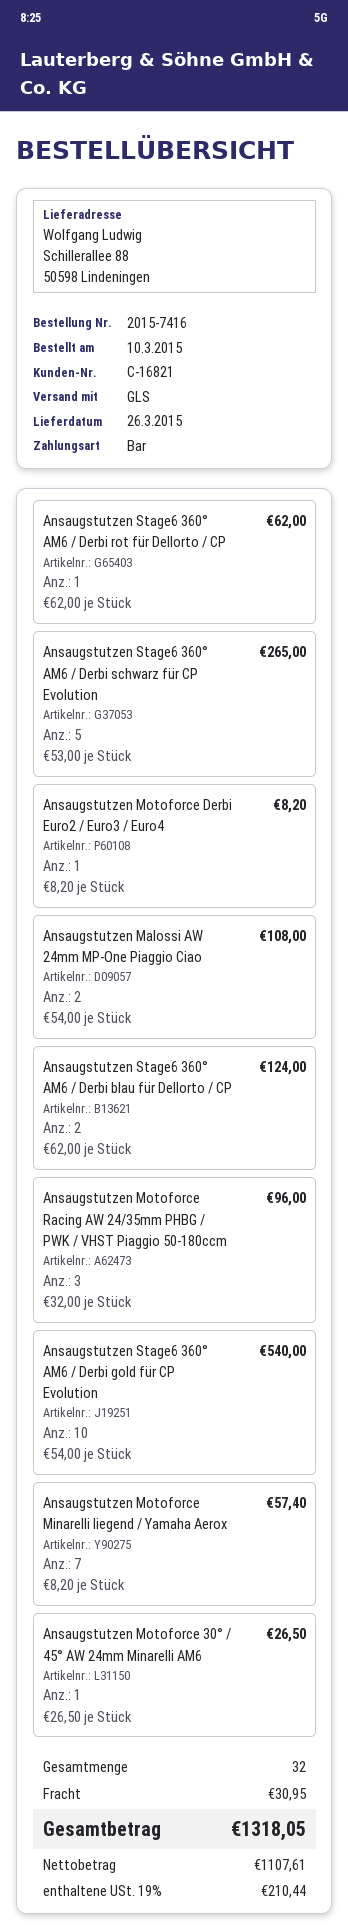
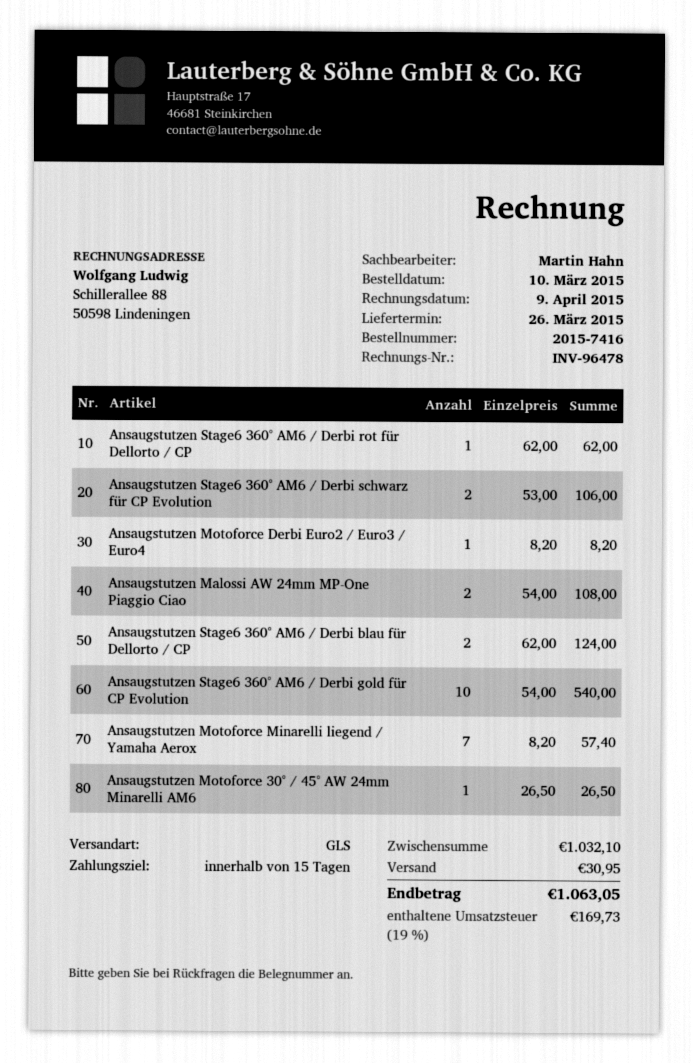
Ansaugstutzen Stage6 360° AM6 / Derbi schwarz für CP Evolution: 5 x 53.00 = 265.00 -> 2 x 53.00 = 106.00
Ansaugstutzen Motoforce Racing AW 24/35mm PHBG / PWK / VHST Piaggio 50-180ccm: 3 x 32.00 = 96.00 -> none
tax: 19% = 210.44 -> 19% = 169.73
total: 1318.05 -> 1063.05

